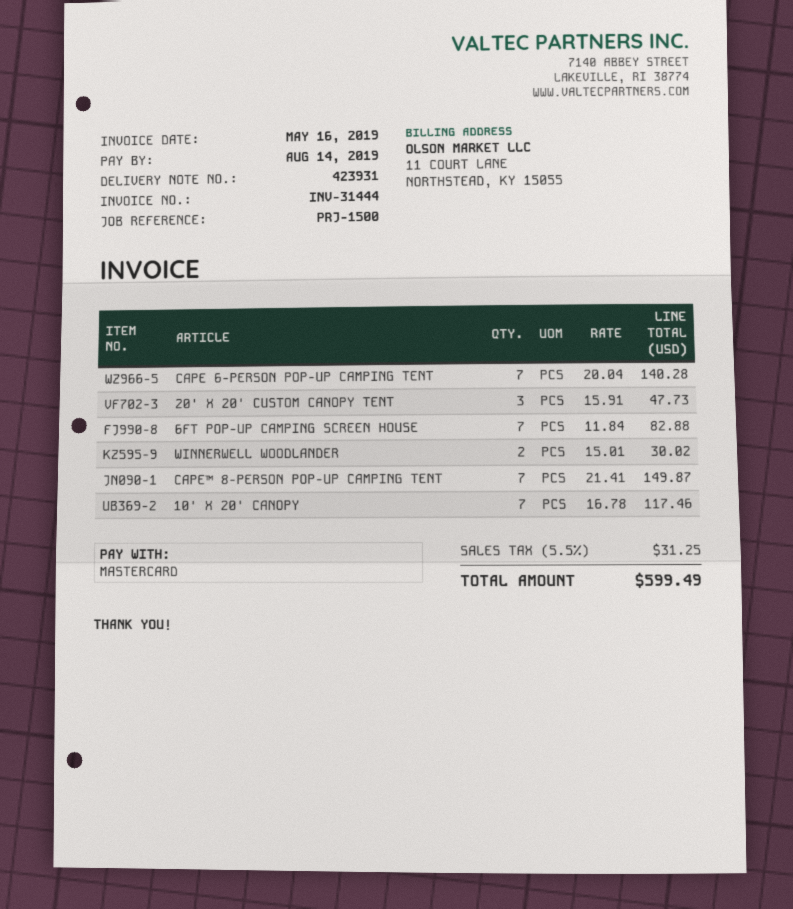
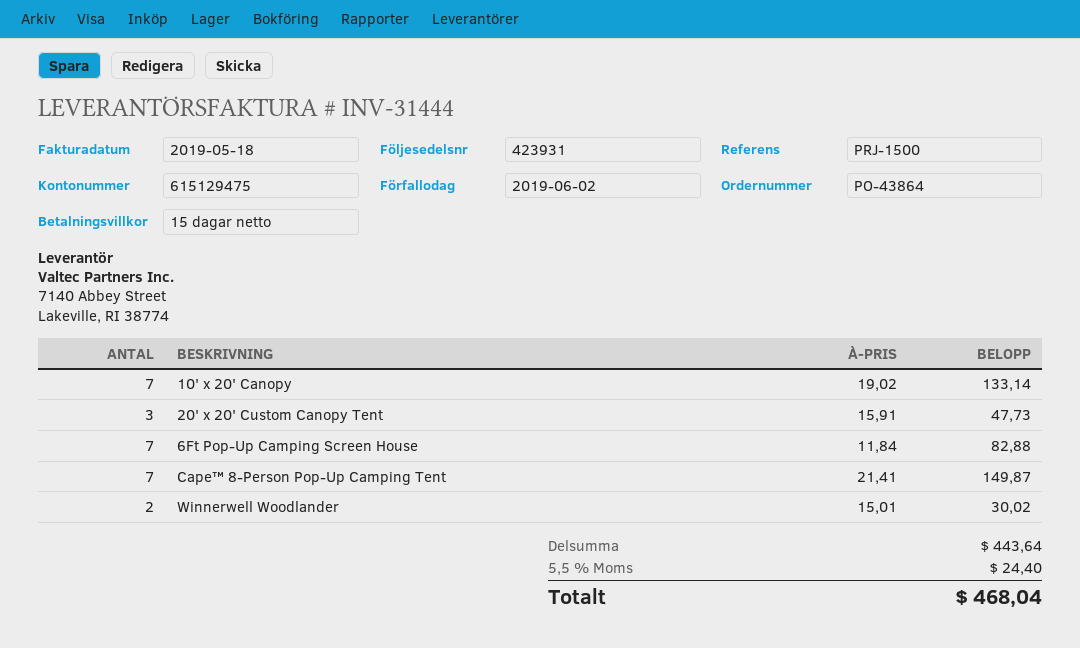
invoice date: 2019-05-16 -> 2019-05-18
due date: 2019-08-14 -> 2019-06-02
CAPE 6-PERSON POP-UP CAMPING TENT: 7 x 20.04 = 140.28 -> none
10' X 20' CANOPY: 7 x 16.78 = 117.46 -> 7 x 19.02 = 133.14
tax: 5.5% = 31.25 -> 5.5% = 24.40
total: 599.49 -> 468.04

